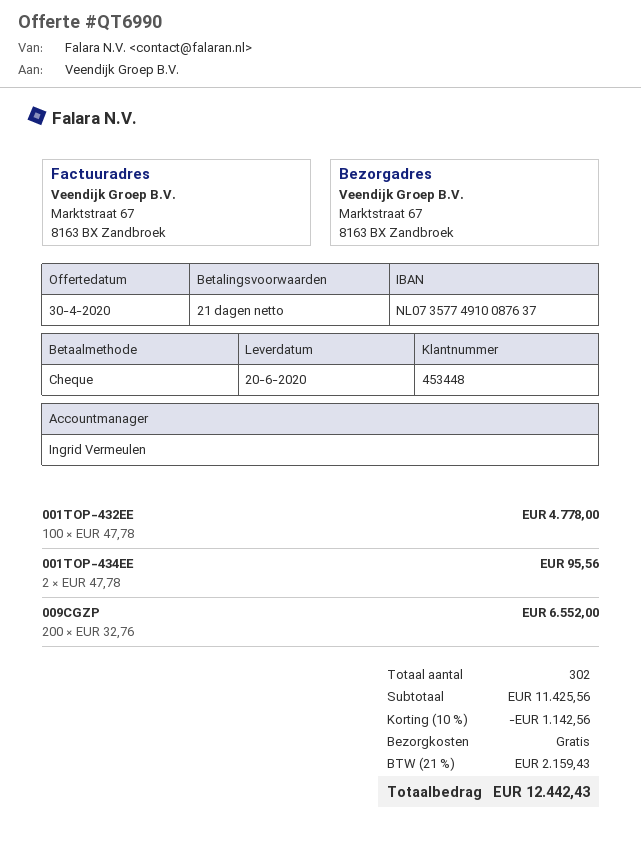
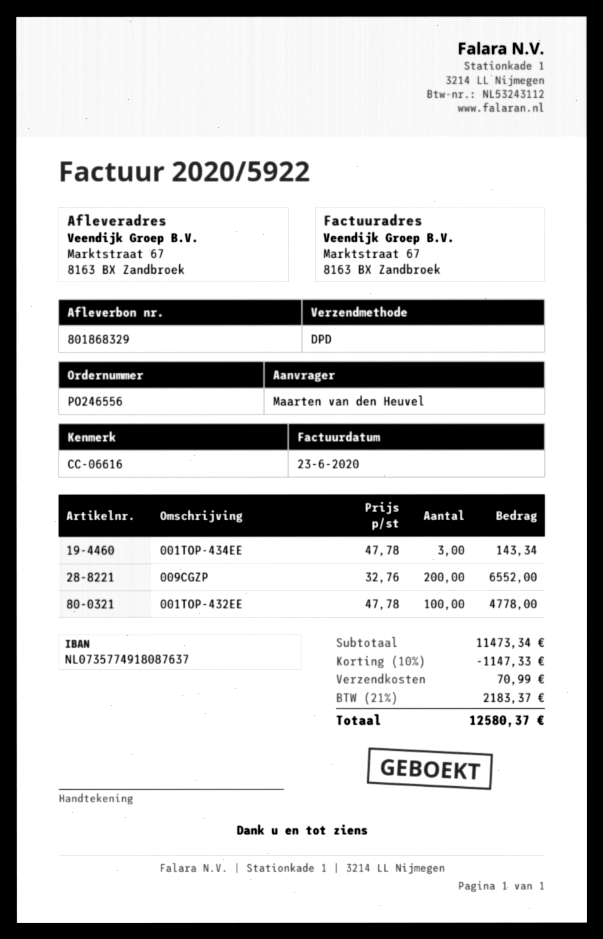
bank account: NL0735774910087637 -> NL0735774918087637
001TOP-434EE: 2 x 47.78 = 95.56 -> 3 x 47.78 = 143.34
subtotal: 11425.56 -> 11473.34
discount: 10% = 1142.56 -> 10% = 1147.33
shipping: 0.00 -> 70.99
tax: 21% = 2159.43 -> 21% = 2183.37
total: 12442.43 -> 12580.37

